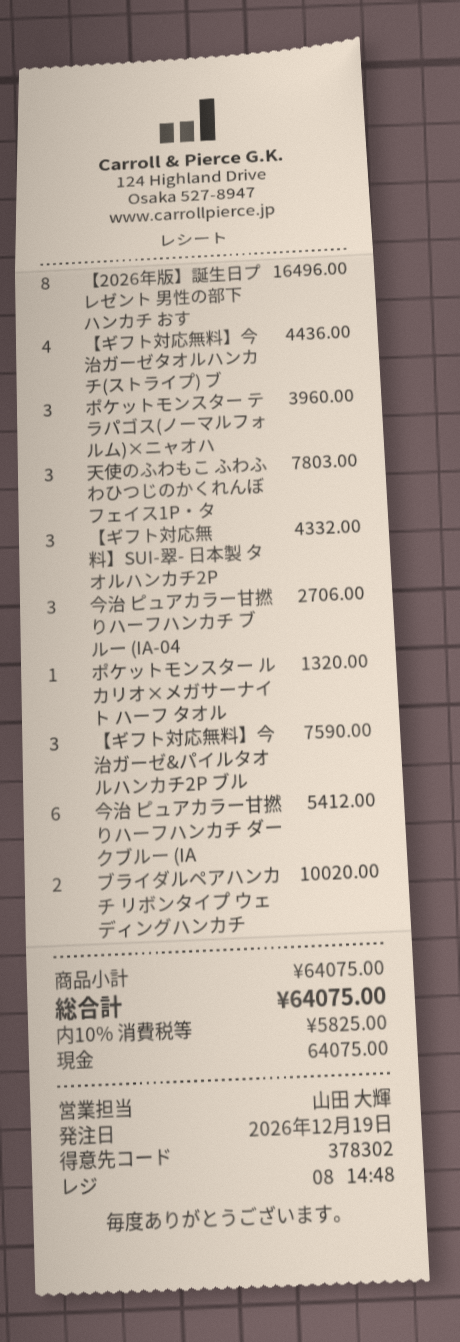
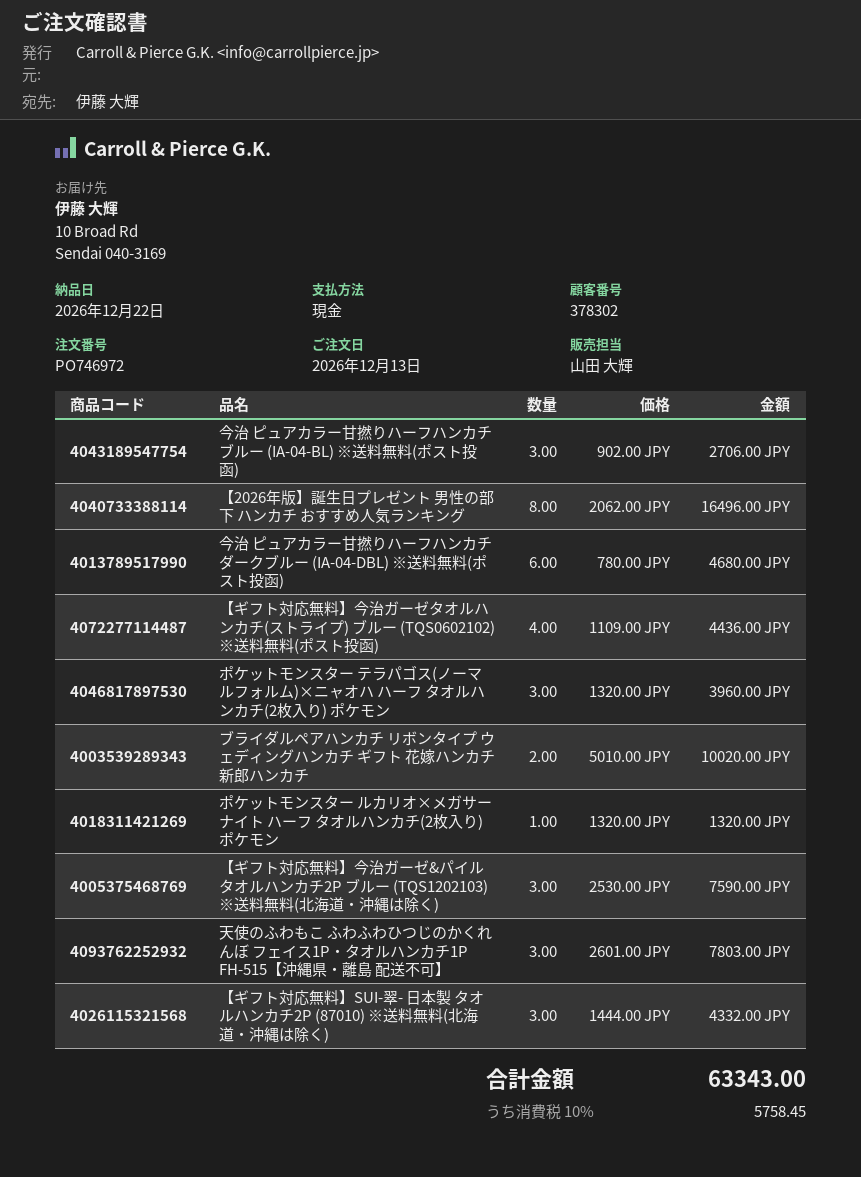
order date: 2026-12-19 -> 2026-12-13
今治 ピュアカラー甘撚りハーフハンカチ ダークブルー (IA: 6 for 5412.00 -> 6 for 4680.00
tax: 10% = 5825.00 -> 10% = 5758.45
total: 64075.00 -> 63343.00

